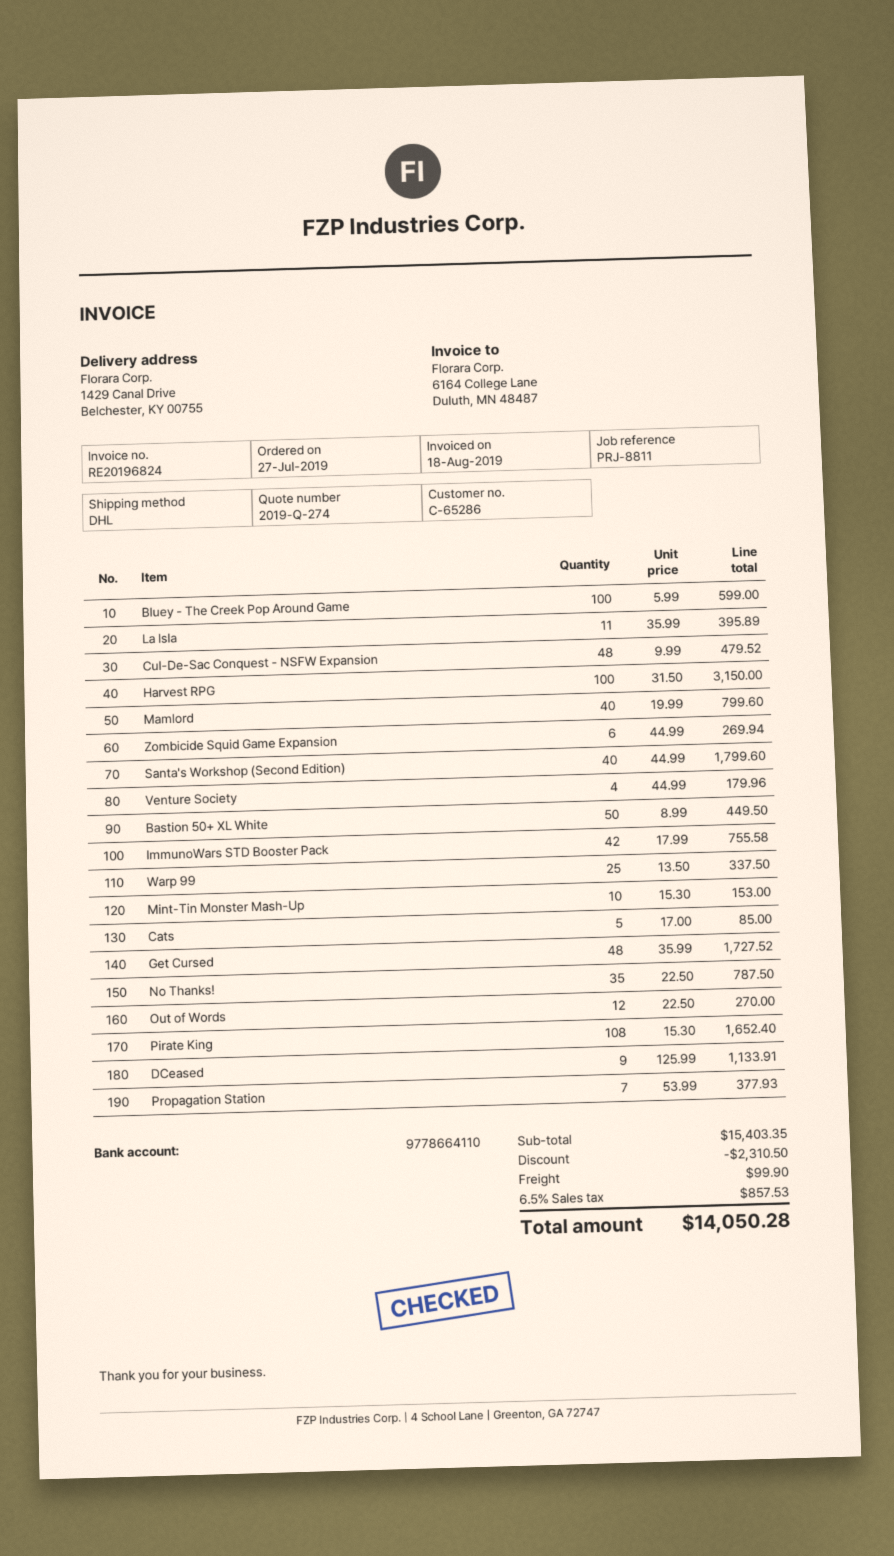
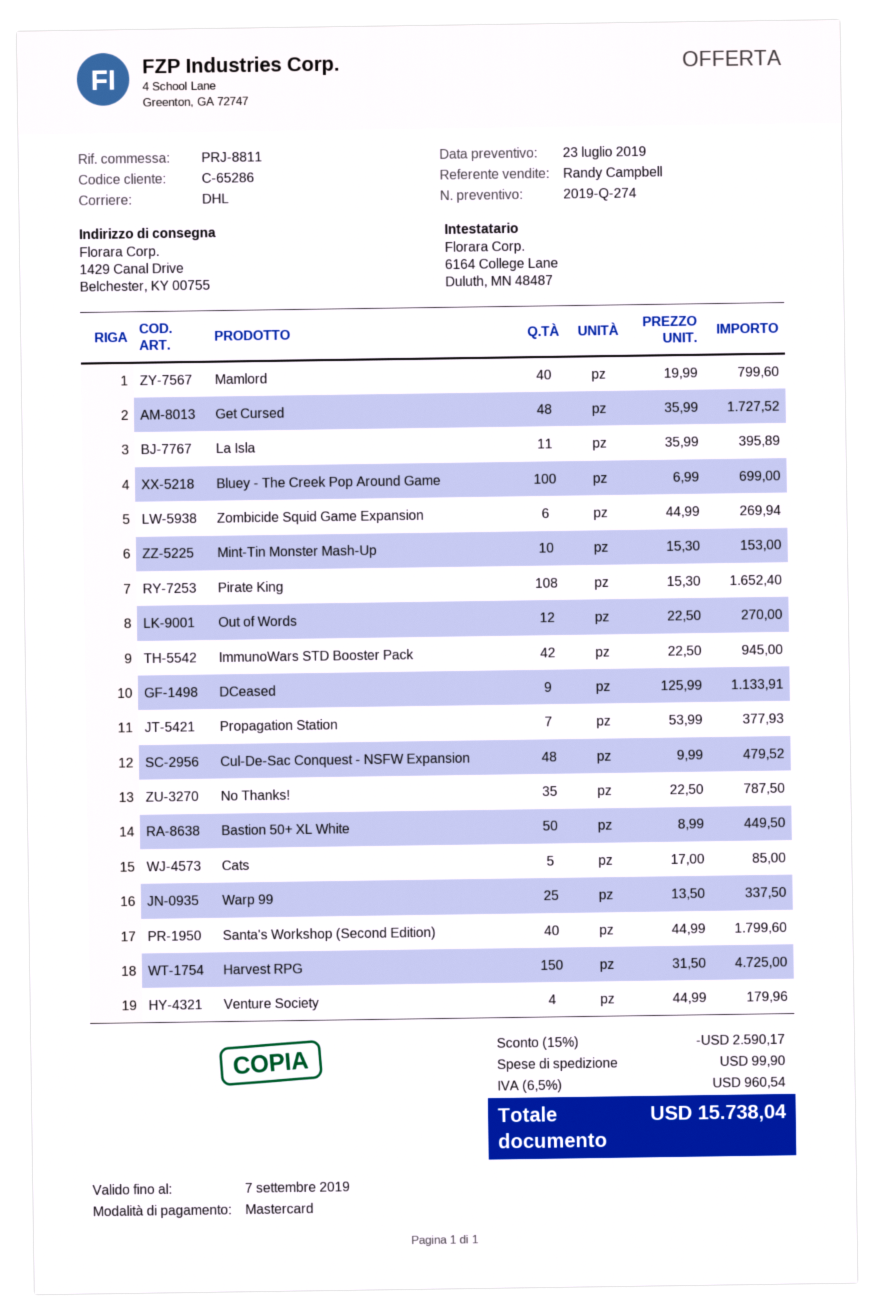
Bluey - The Creek Pop Around Game: 100 x 5.99 = 599.00 -> 100 x 6.99 = 699.00
Harvest RPG: 100 x 31.50 = 3150.00 -> 150 x 31.50 = 4725.00
ImmunoWars STD Booster Pack: 42 x 17.99 = 755.58 -> 42 x 22.50 = 945.00
discount: 2310.50 -> 2590.17
tax: 6.5% = 857.53 -> 6.5% = 960.54
total: 14050.28 -> 15738.04

